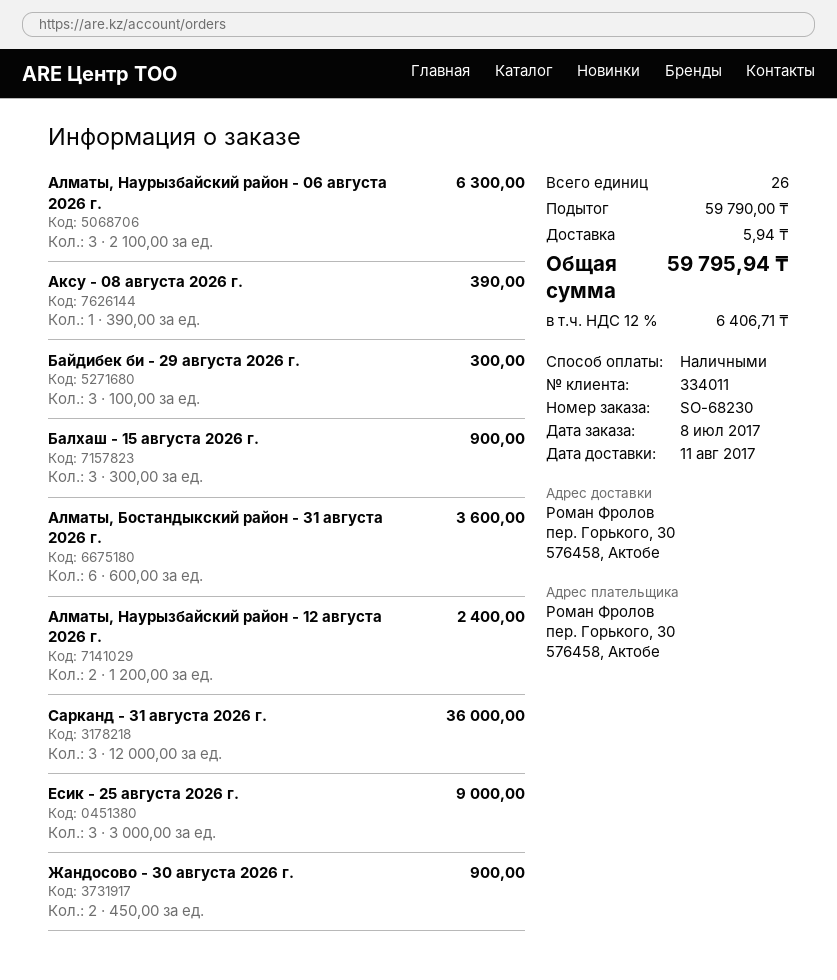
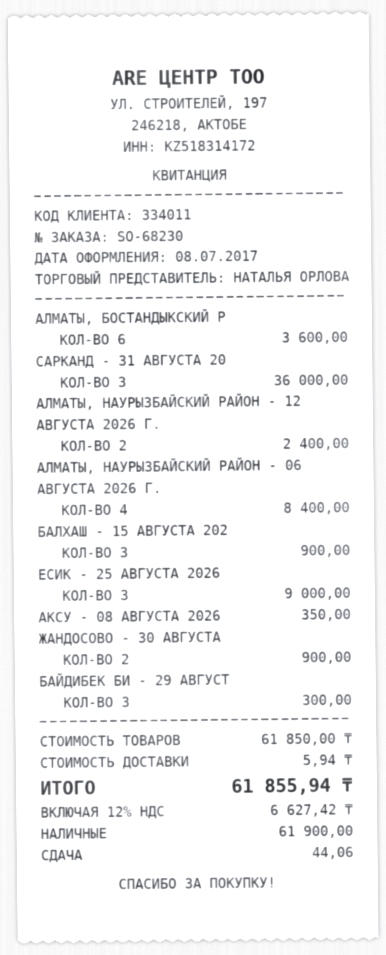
Алматы, Наурызбайский район - 06 августа 2026 г.: 3 for 6300.00 -> 4 for 8400.00
Аксу - 08 августа 2026 г.: 1 for 390.00 -> 1 for 350.00
subtotal: 59790.00 -> 61850.00
tax: 12% = 6406.71 -> 12% = 6627.42
total: 59795.94 -> 61855.94

